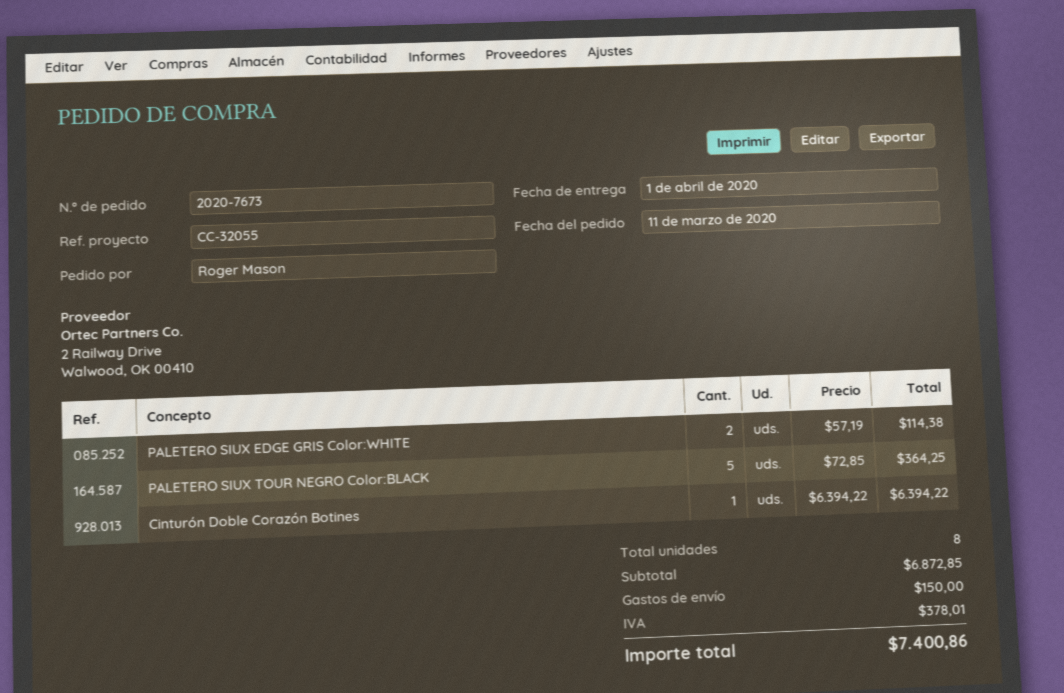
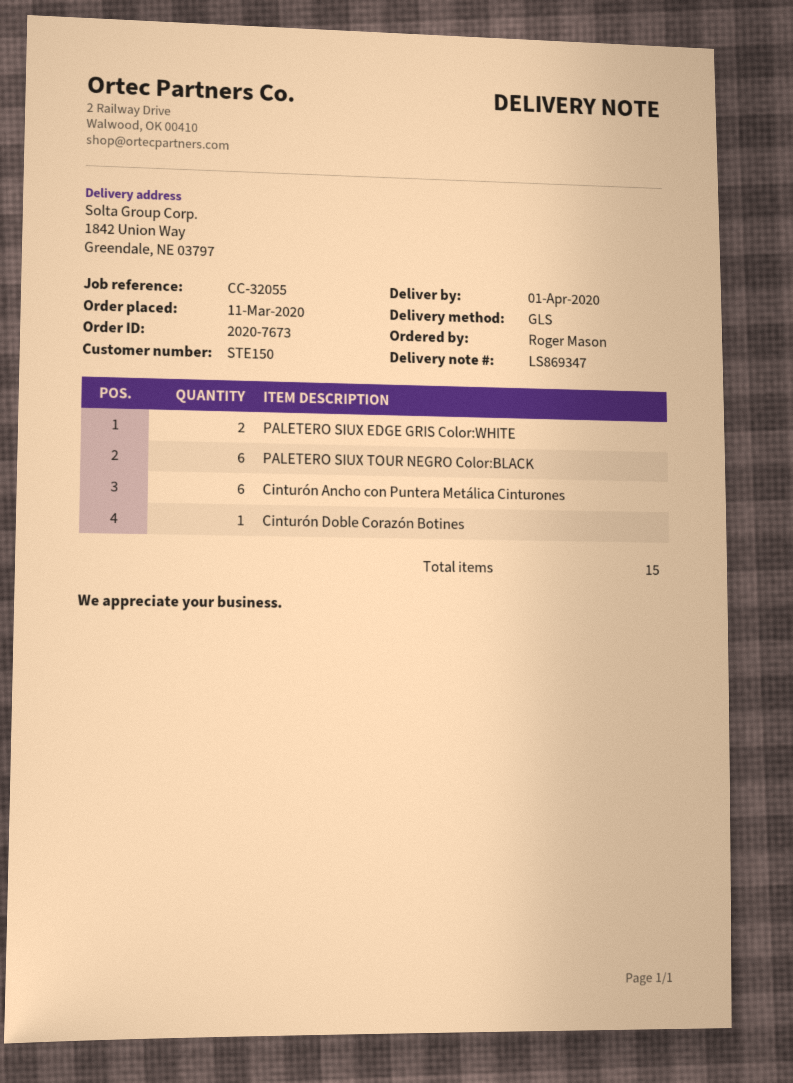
PALETERO SIUX TOUR NEGRO Color:BLACK: 5 -> 6
Cinturón Ancho con Puntera Metálica Cinturones: none -> 6
total quantity: 8 -> 15

